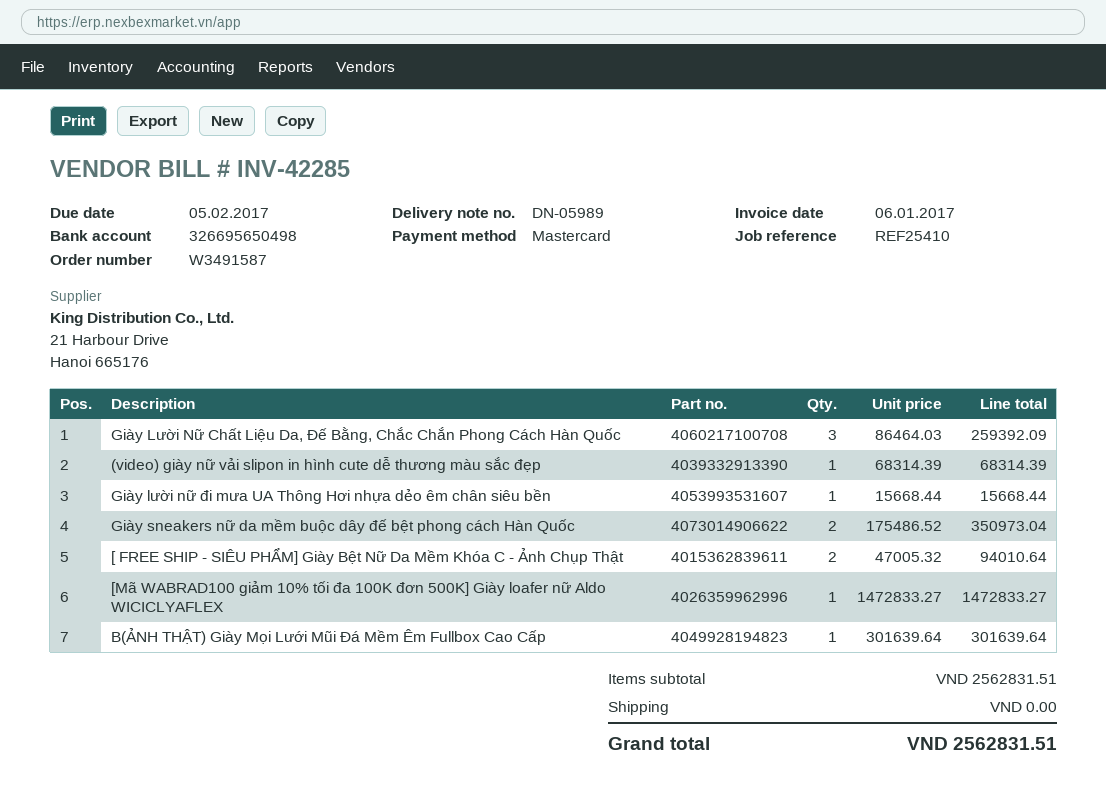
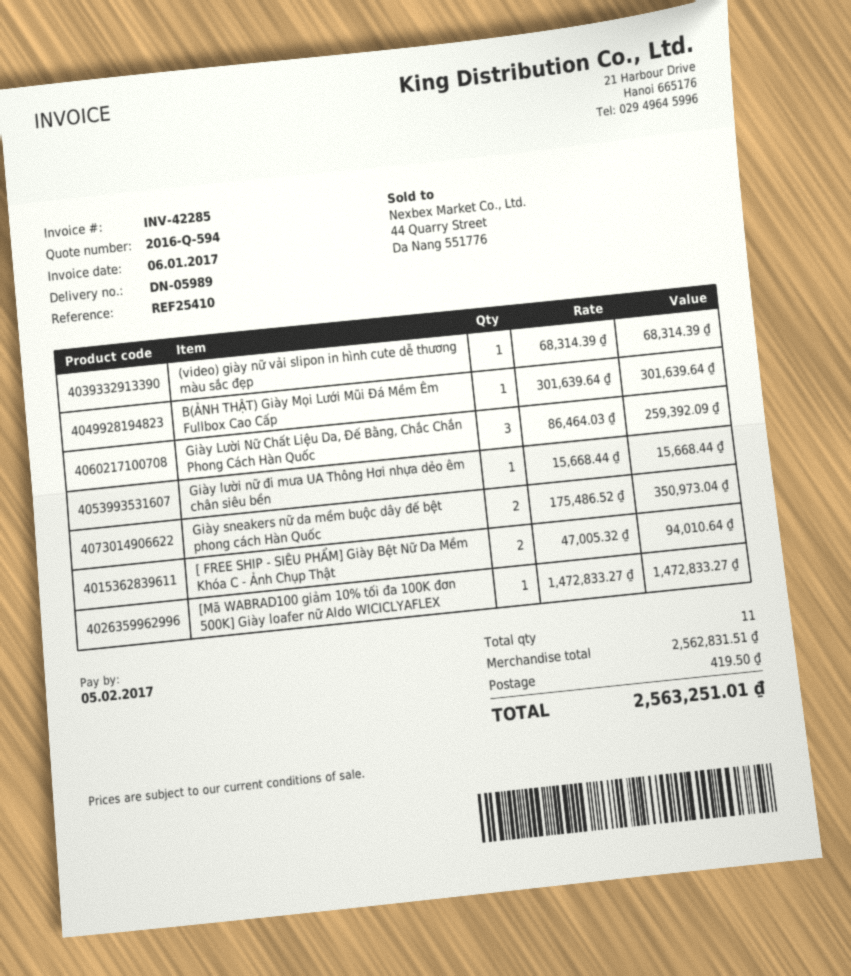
shipping: 0.00 -> 419.50
total: 2562831.51 -> 2563251.01

